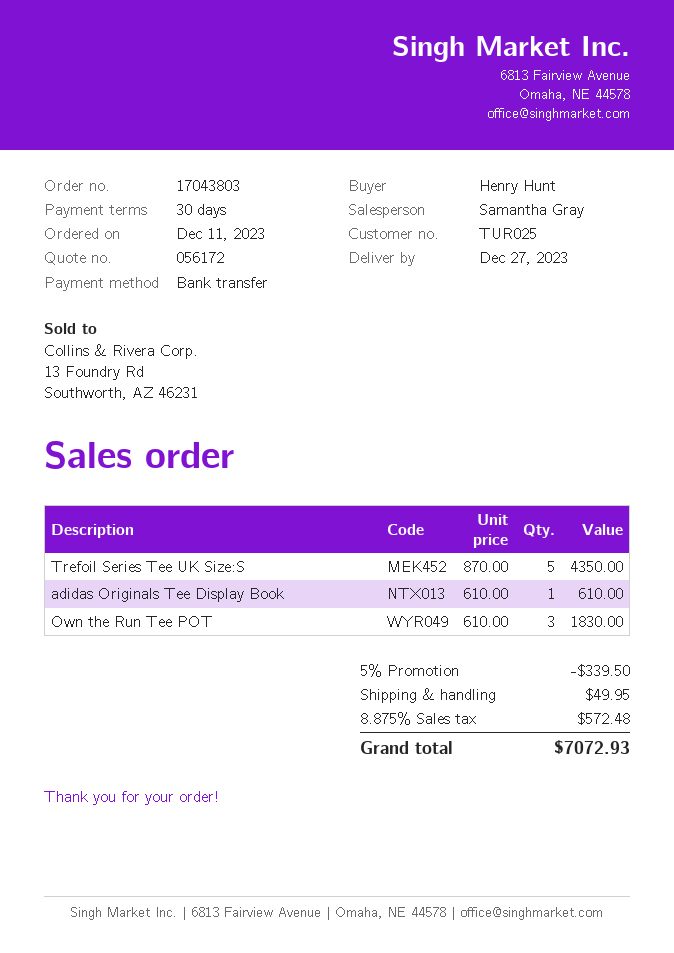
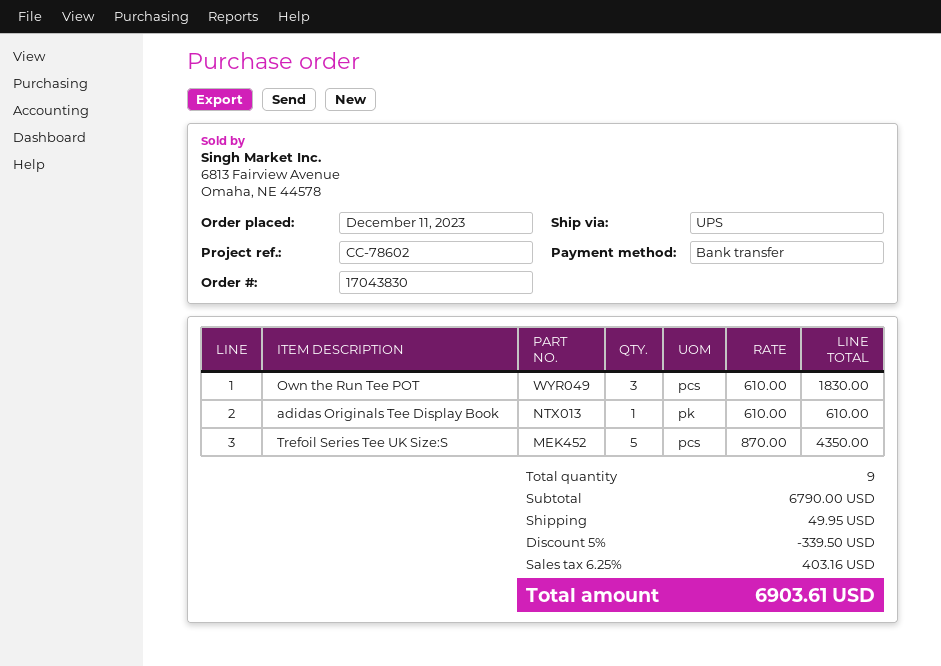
order number: 17043803 -> 17043830
tax: 8.875% = 572.48 -> 6.25% = 403.16
total: 7072.93 -> 6903.61

